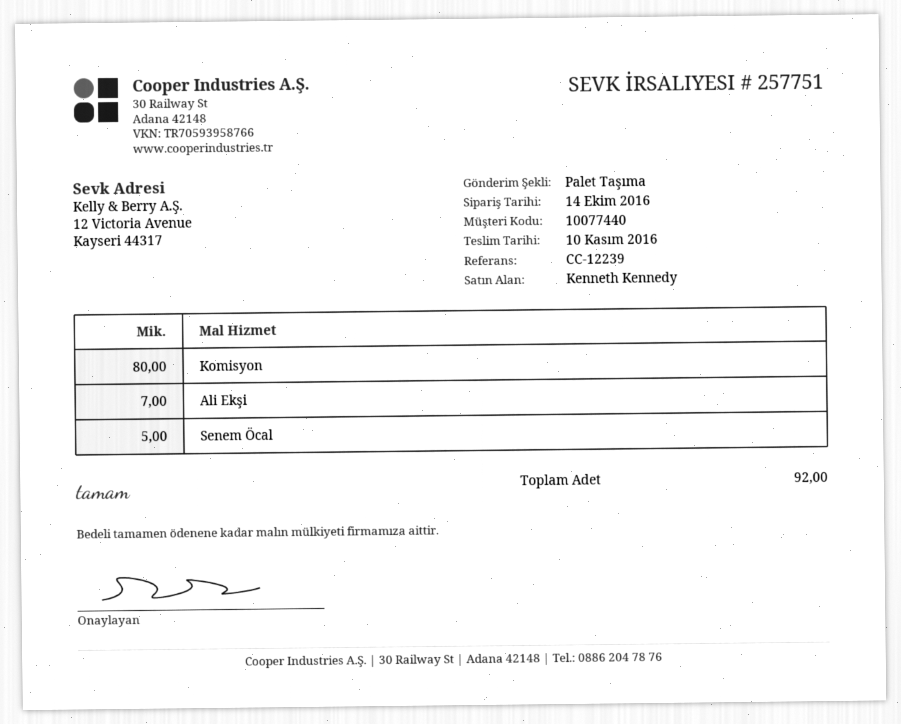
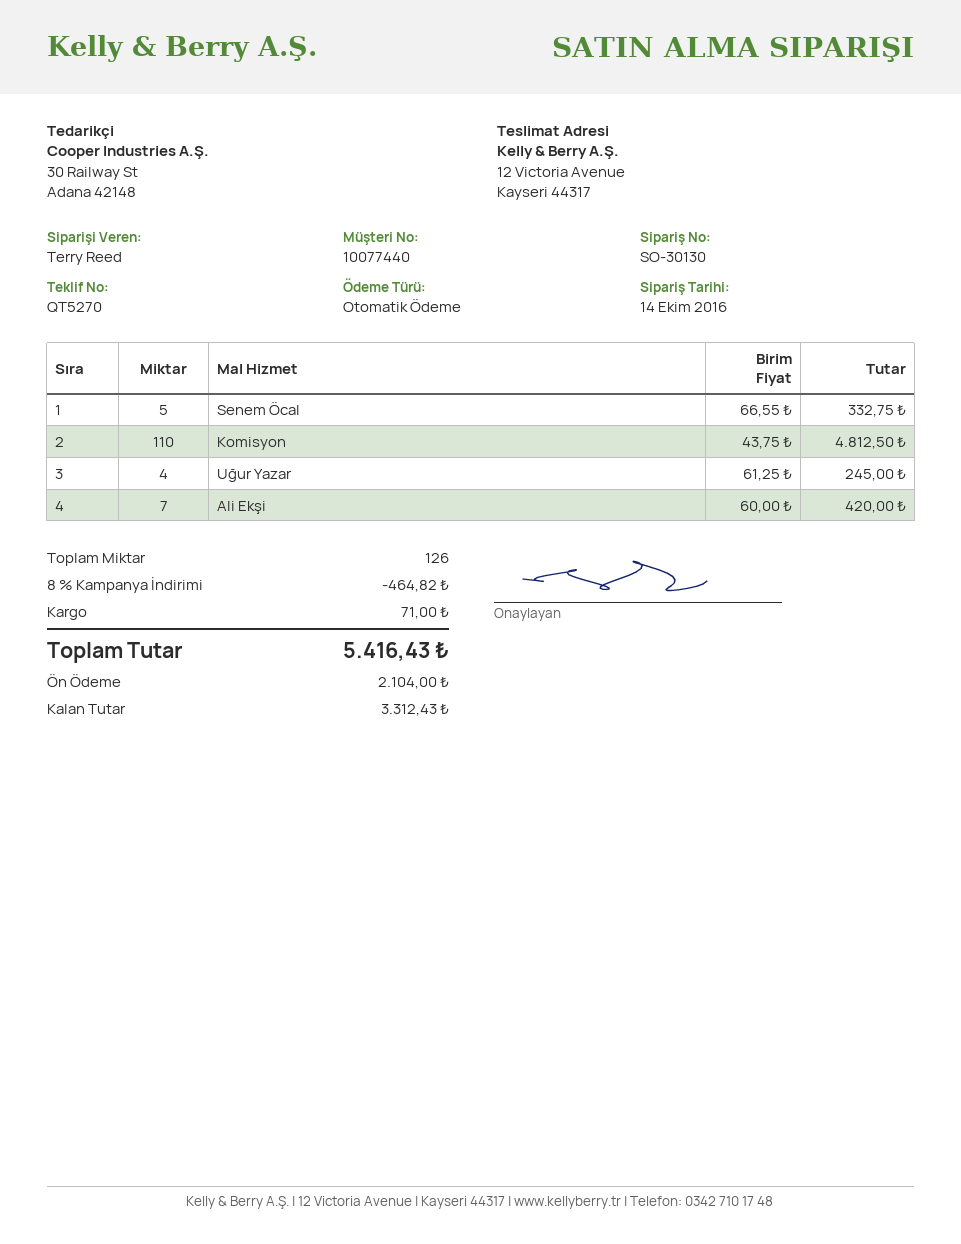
ordered by: Kenneth Kennedy -> Terry Reed
Komisyon: 80 -> 110
Uğur Yazar: none -> 4
total quantity: 92 -> 126

